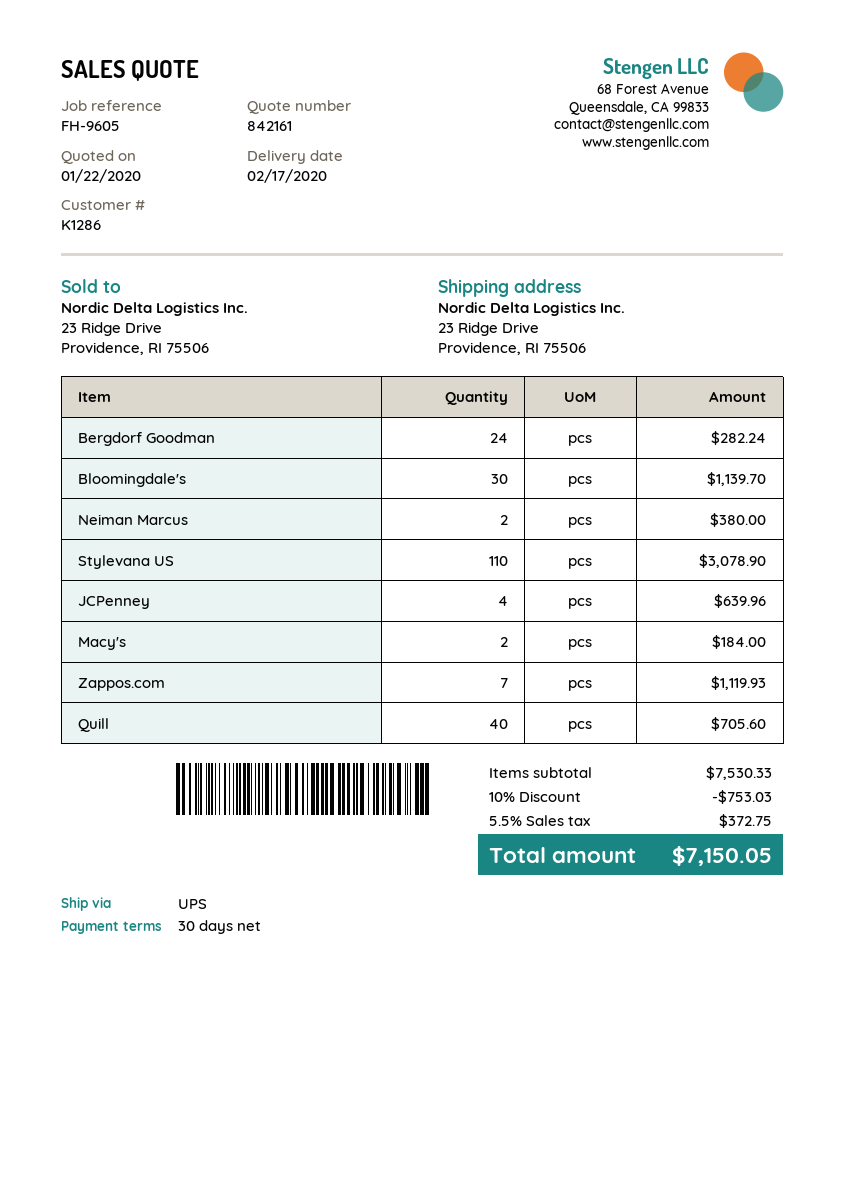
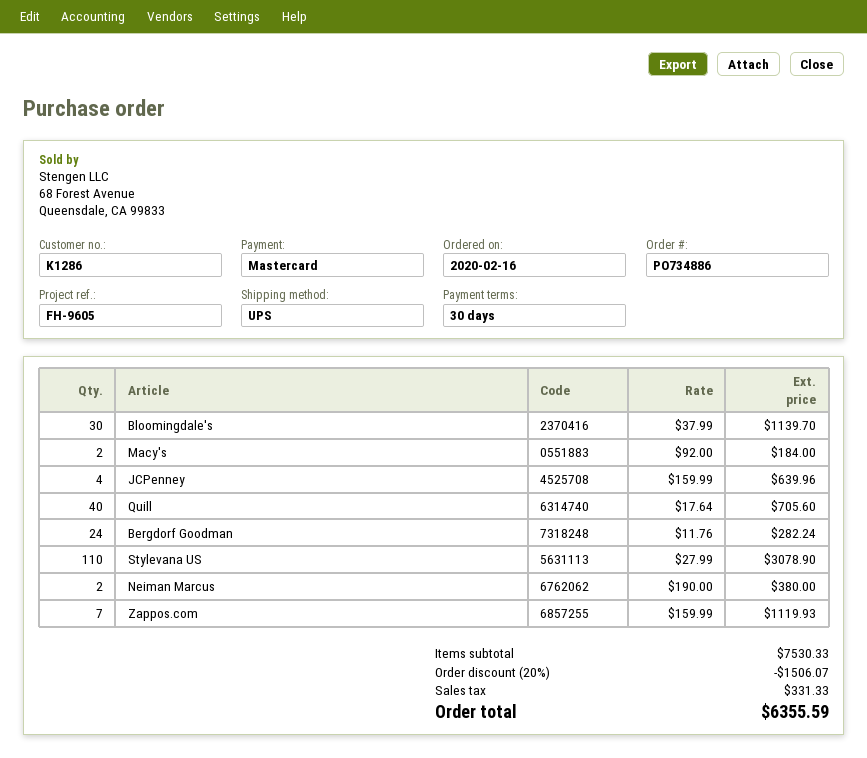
discount: 10% = 753.03 -> 20% = 1506.07
tax: 372.75 -> 331.33
total: 7150.05 -> 6355.59

